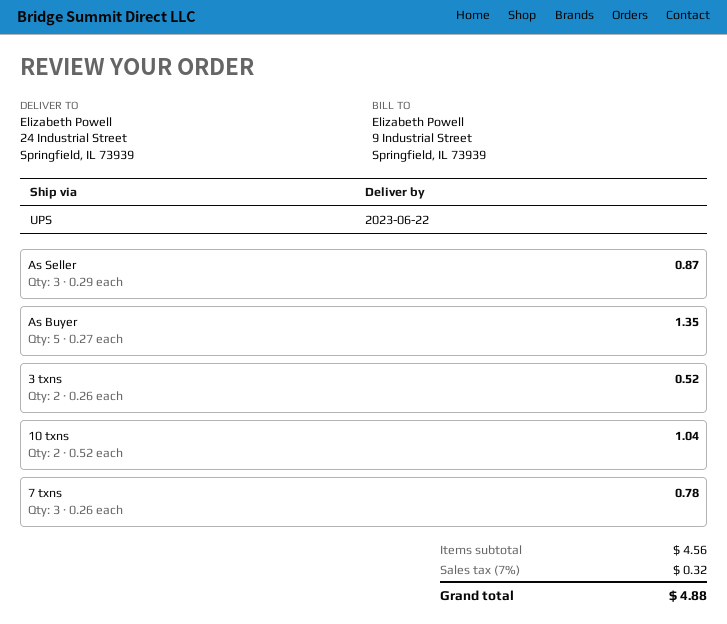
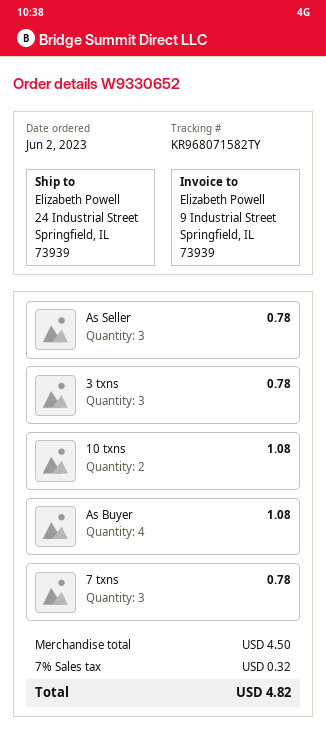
As Seller: 3 for 0.87 -> 3 for 0.78
As Buyer: 5 for 1.35 -> 4 for 1.08
3 txns: 2 for 0.52 -> 3 for 0.78
10 txns: 2 for 1.04 -> 2 for 1.08
subtotal: 4.56 -> 4.50
total: 4.88 -> 4.82

